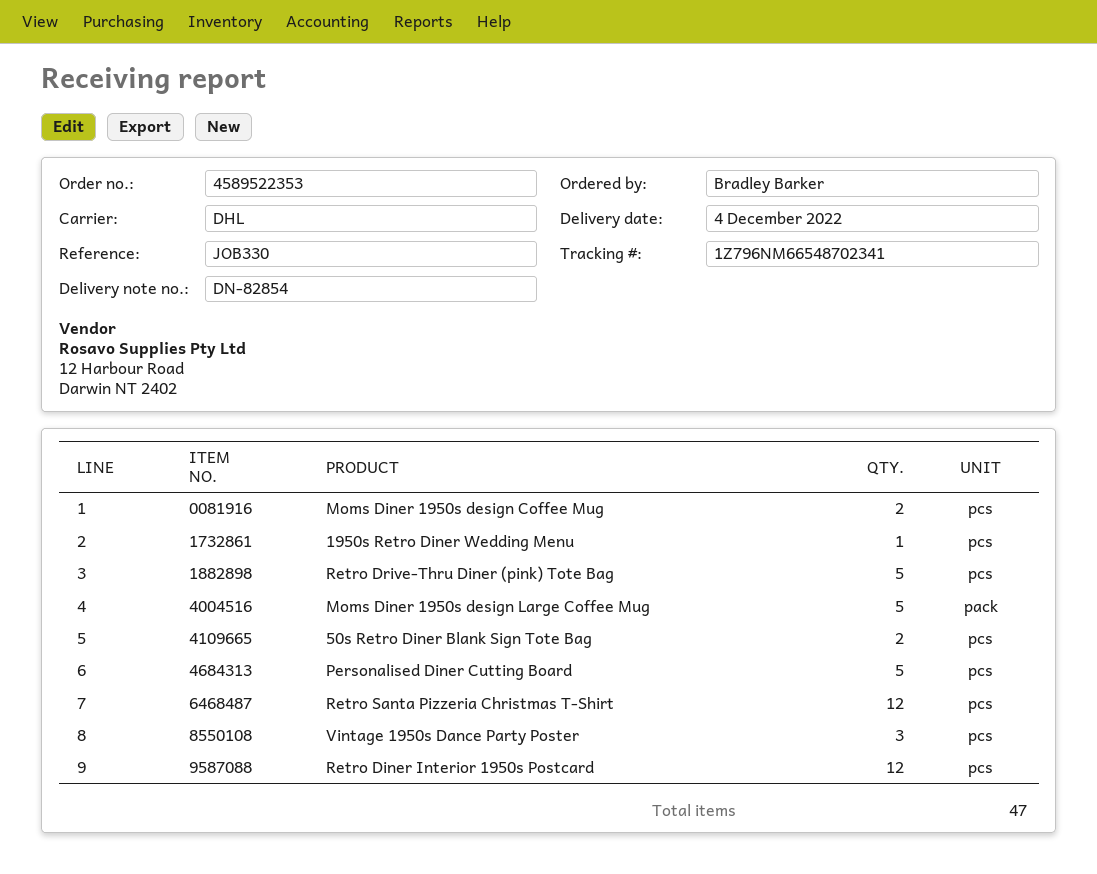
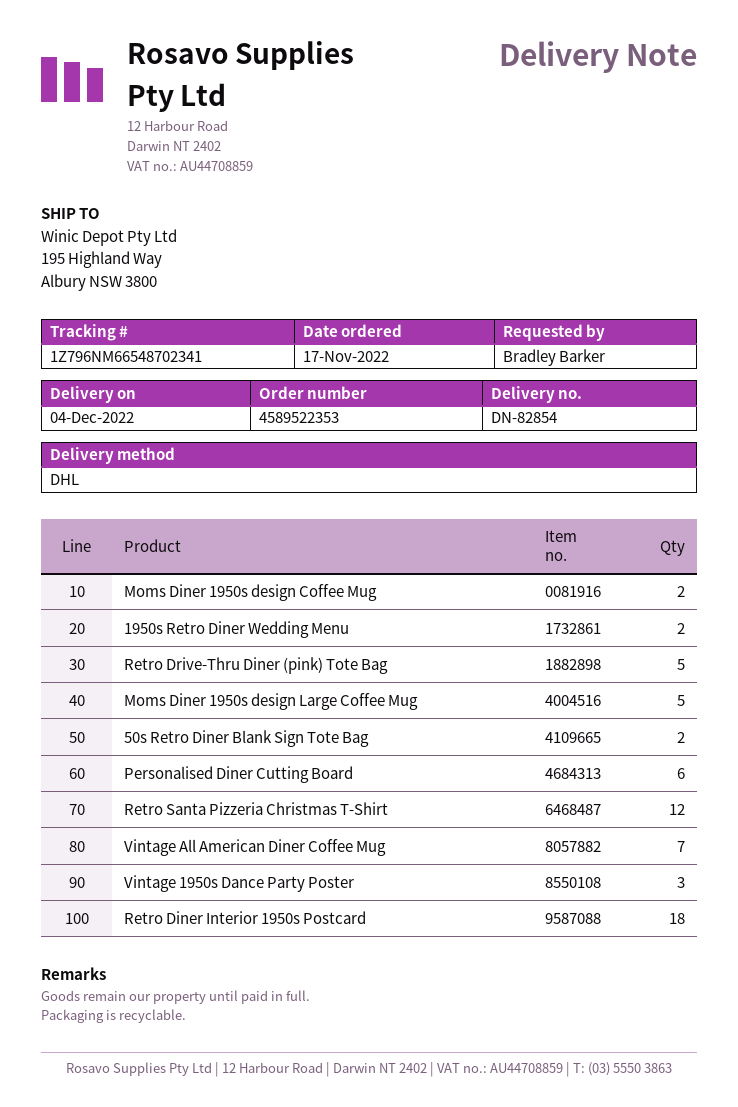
1950s Retro Diner Wedding Menu: 1 -> 2
Personalised Diner Cutting Board: 5 -> 6
Retro Diner Interior 1950s Postcard: 12 -> 18
Vintage All American Diner Coffee Mug: none -> 7

